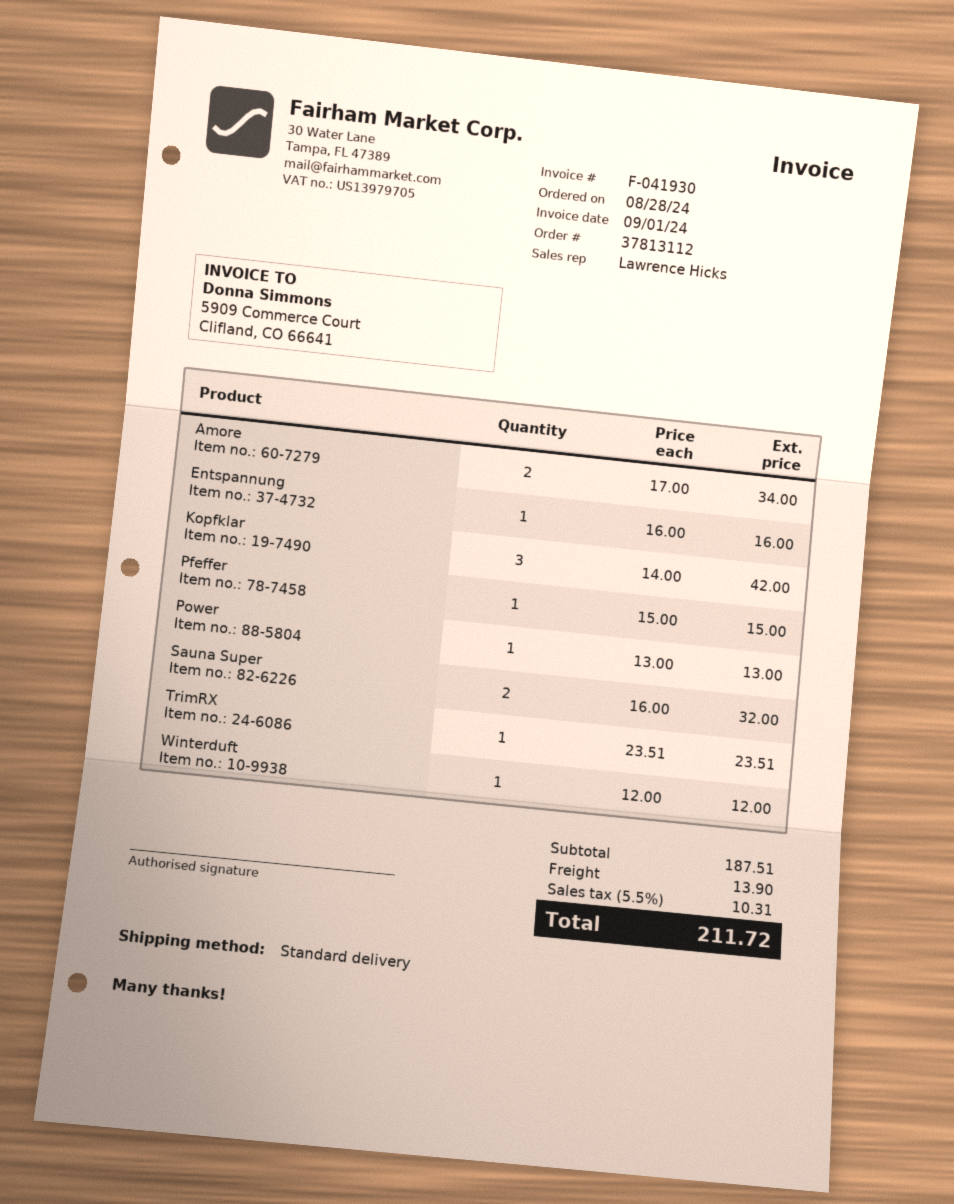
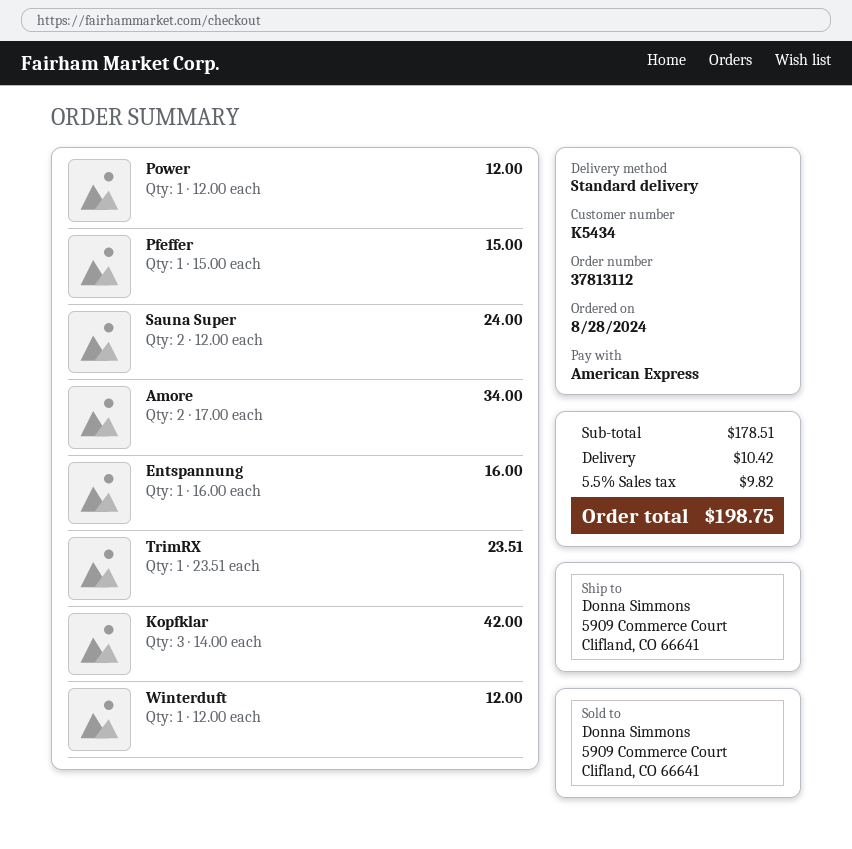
Power: 1 x 13.00 = 13.00 -> 1 x 12.00 = 12.00
Sauna Super: 2 x 16.00 = 32.00 -> 2 x 12.00 = 24.00
subtotal: 187.51 -> 178.51
shipping: 13.90 -> 10.42
tax: 5.5% = 10.31 -> 5.5% = 9.82
total: 211.72 -> 198.75

